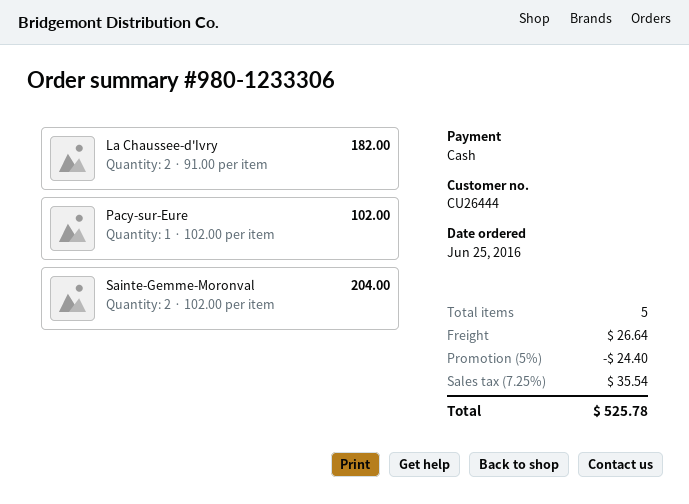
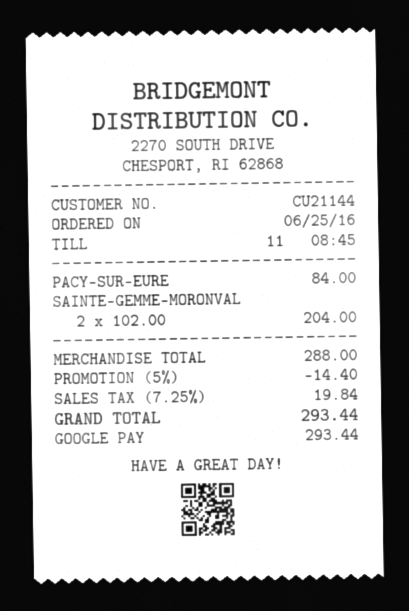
customer number: CU26444 -> CU21144
payment method: cash -> Google Pay
La Chaussee-d'Ivry: 2 x 91.00 = 182.00 -> none
Pacy-sur-Eure: 1 x 102.00 = 102.00 -> 1 x 84.00 = 84.00
discount: 5% = 24.40 -> 5% = 14.40
shipping: 26.64 -> none
tax: 7.25% = 35.54 -> 7.25% = 19.84
total: 525.78 -> 293.44

